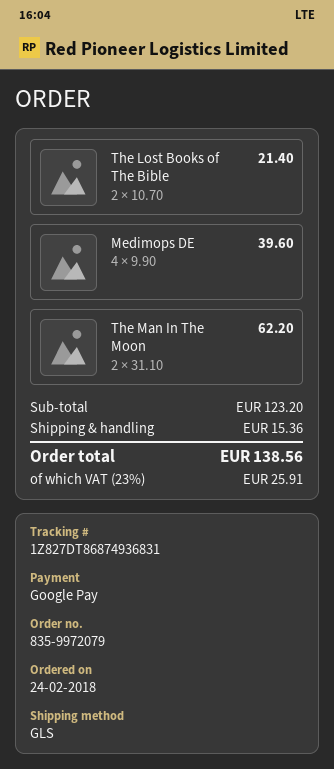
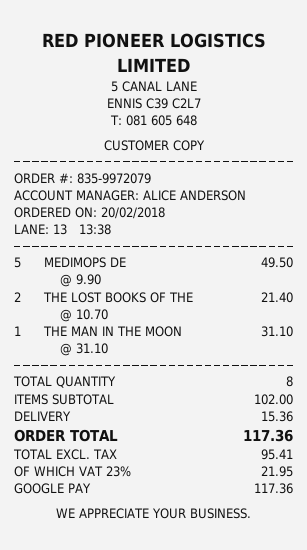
order date: 2018-02-24 -> 2018-02-20
Medimops DE: 4 x 9.90 = 39.60 -> 5 x 9.90 = 49.50
The Man In The Moon: 2 x 31.10 = 62.20 -> 1 x 31.10 = 31.10
subtotal: 123.20 -> 102.00
tax: 23% = 25.91 -> 23% = 21.95
total: 138.56 -> 117.36

